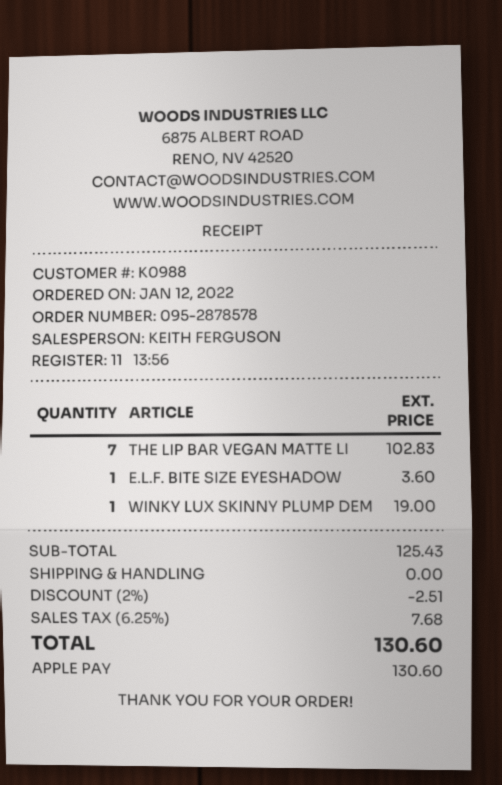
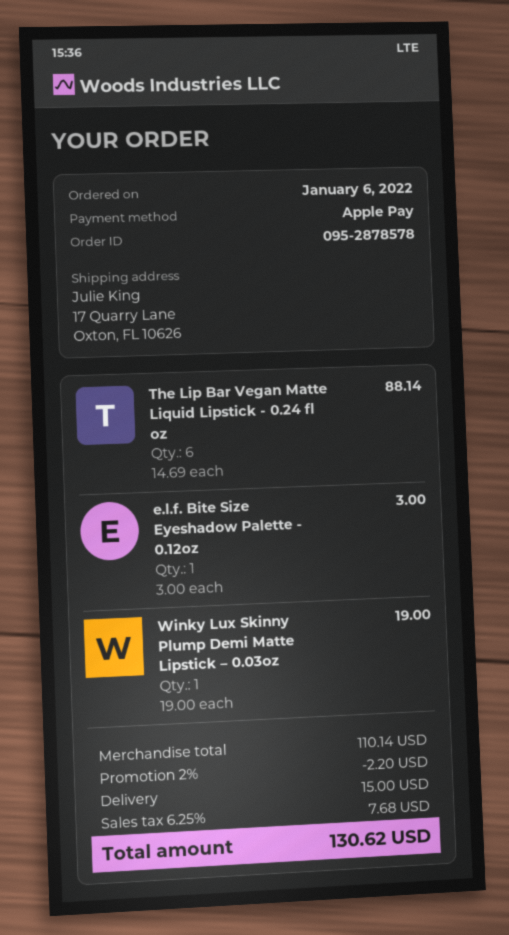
order date: 2022-01-12 -> 2022-01-06
THE LIP BAR VEGAN MATTE LI: 7 for 102.83 -> 6 for 88.14
E.L.F. BITE SIZE EYESHADOW: 1 for 3.60 -> 1 for 3.00
subtotal: 125.43 -> 110.14
discount: 2% = 2.51 -> 2% = 2.20
shipping: 0.00 -> 15.00
total: 130.60 -> 130.62

